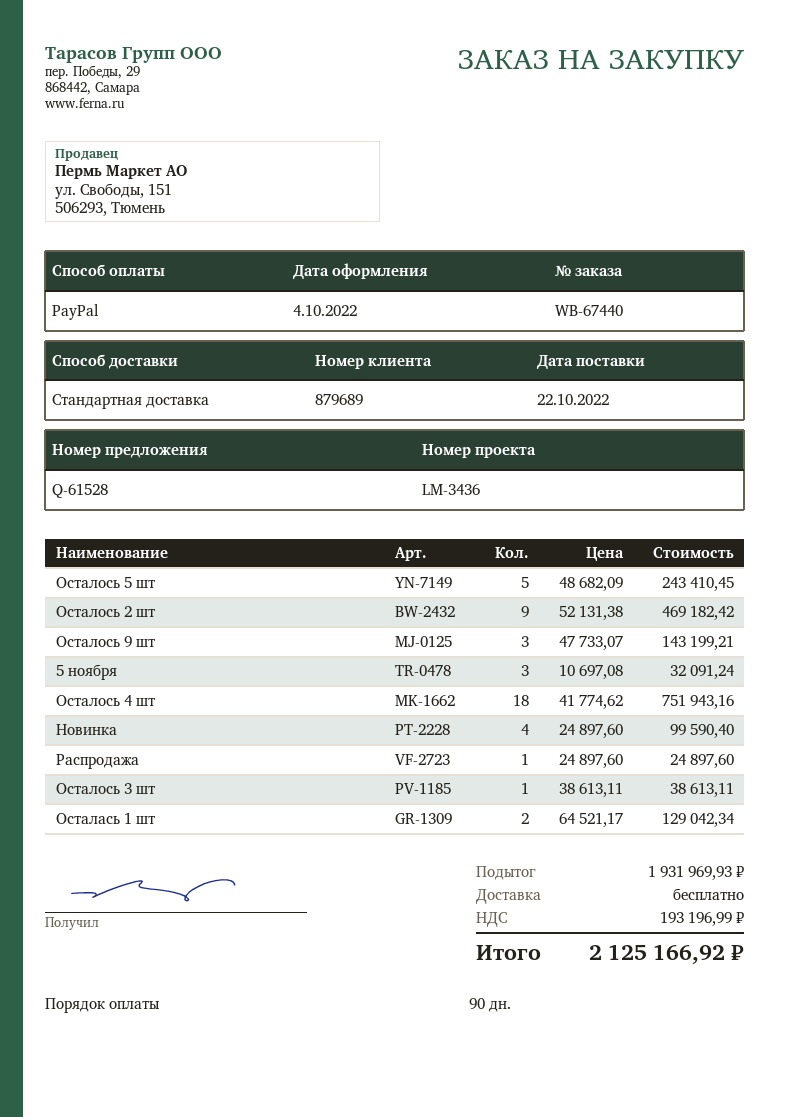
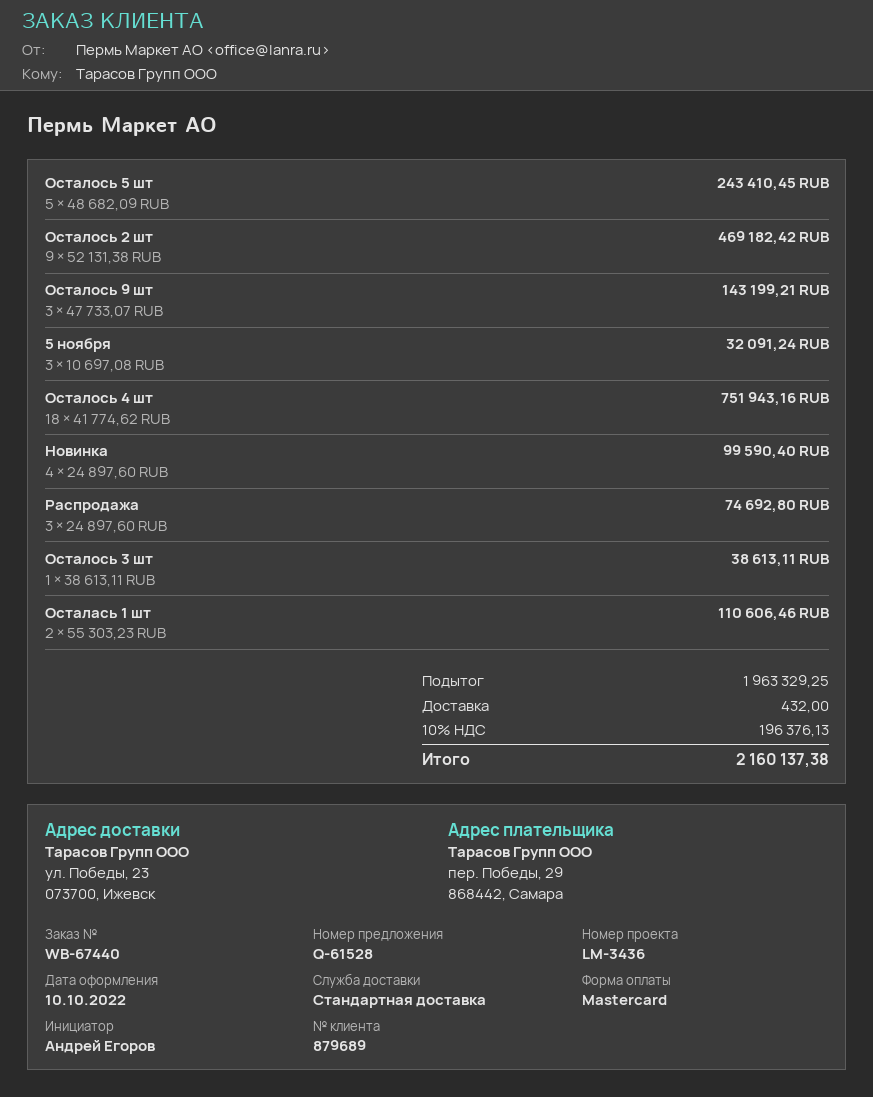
order date: 2022-10-04 -> 2022-10-10
payment method: PayPal -> Mastercard
Распродажа: 1 x 24897.60 = 24897.60 -> 3 x 24897.60 = 74692.80
Осталась 1 шт: 2 x 64521.17 = 129042.34 -> 2 x 55303.23 = 110606.46
subtotal: 1931969.93 -> 1963329.25
shipping: 0.00 -> 432.00
tax: 193196.99 -> 196376.13
total: 2125166.92 -> 2160137.38

